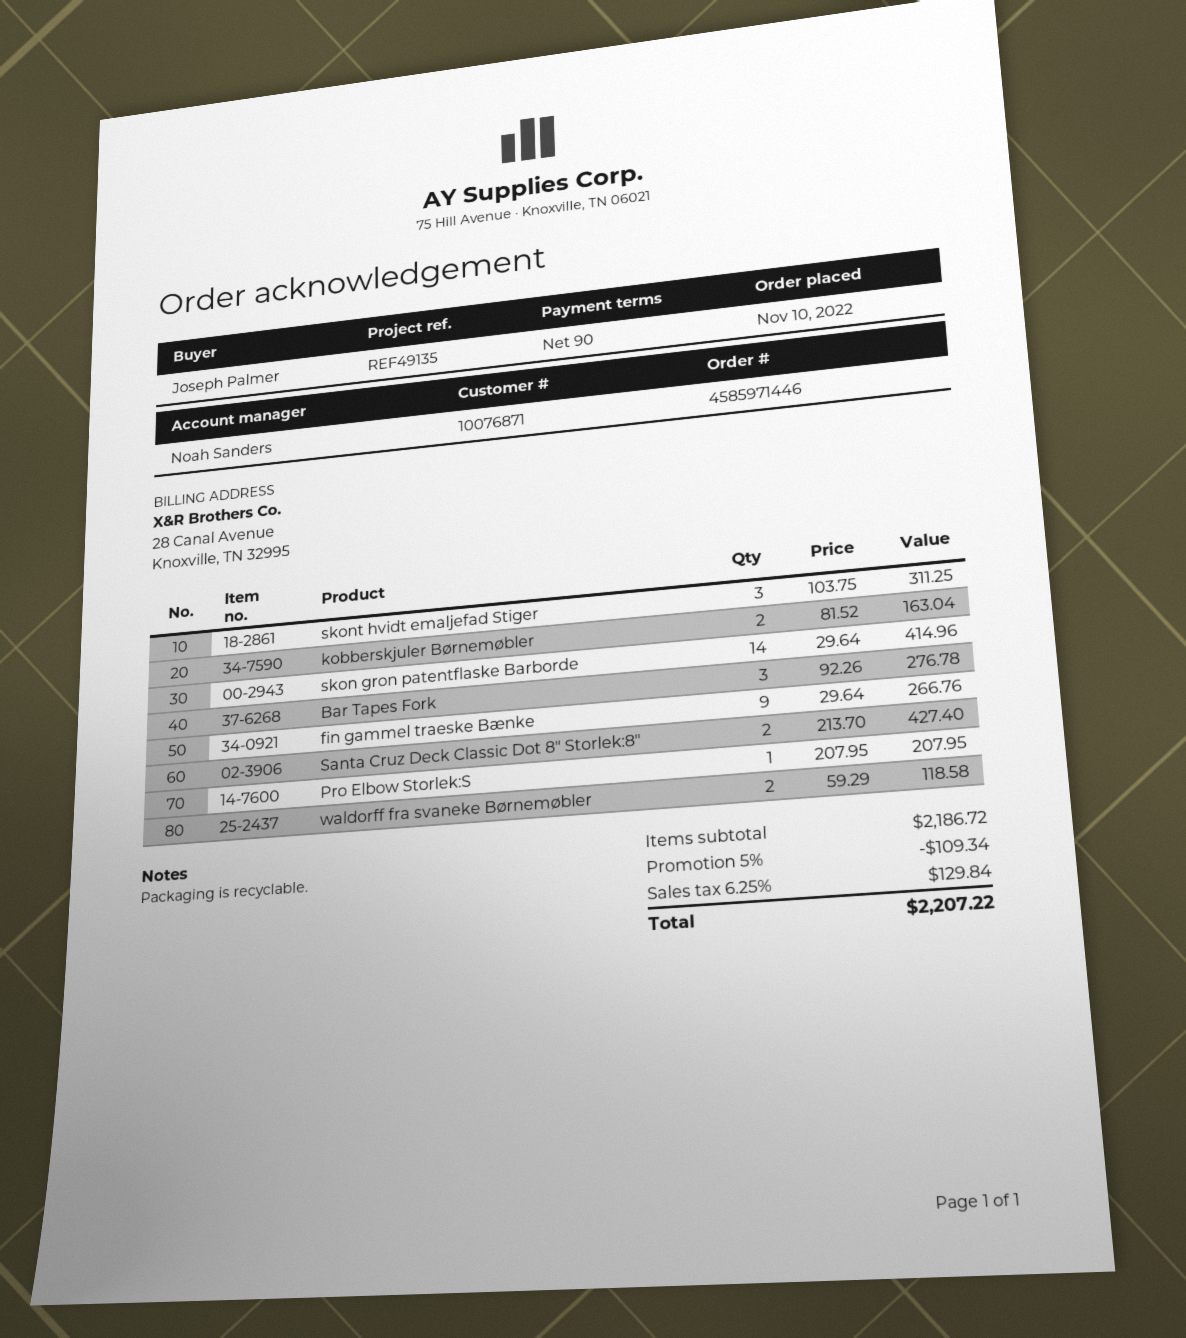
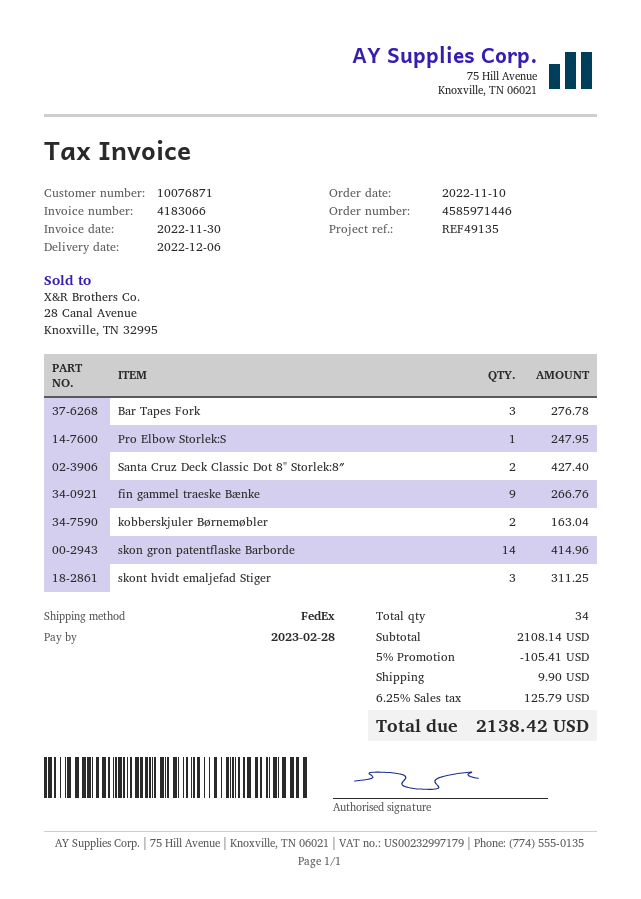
Pro Elbow Storlek:S: 1 for 207.95 -> 1 for 247.95
waldorff fra svaneke Børnemøbler: 2 for 118.58 -> none
subtotal: 2186.72 -> 2108.14
discount: 5% = 109.34 -> 5% = 105.41
shipping: none -> 9.90
tax: 6.25% = 129.84 -> 6.25% = 125.79
total: 2207.22 -> 2138.42

